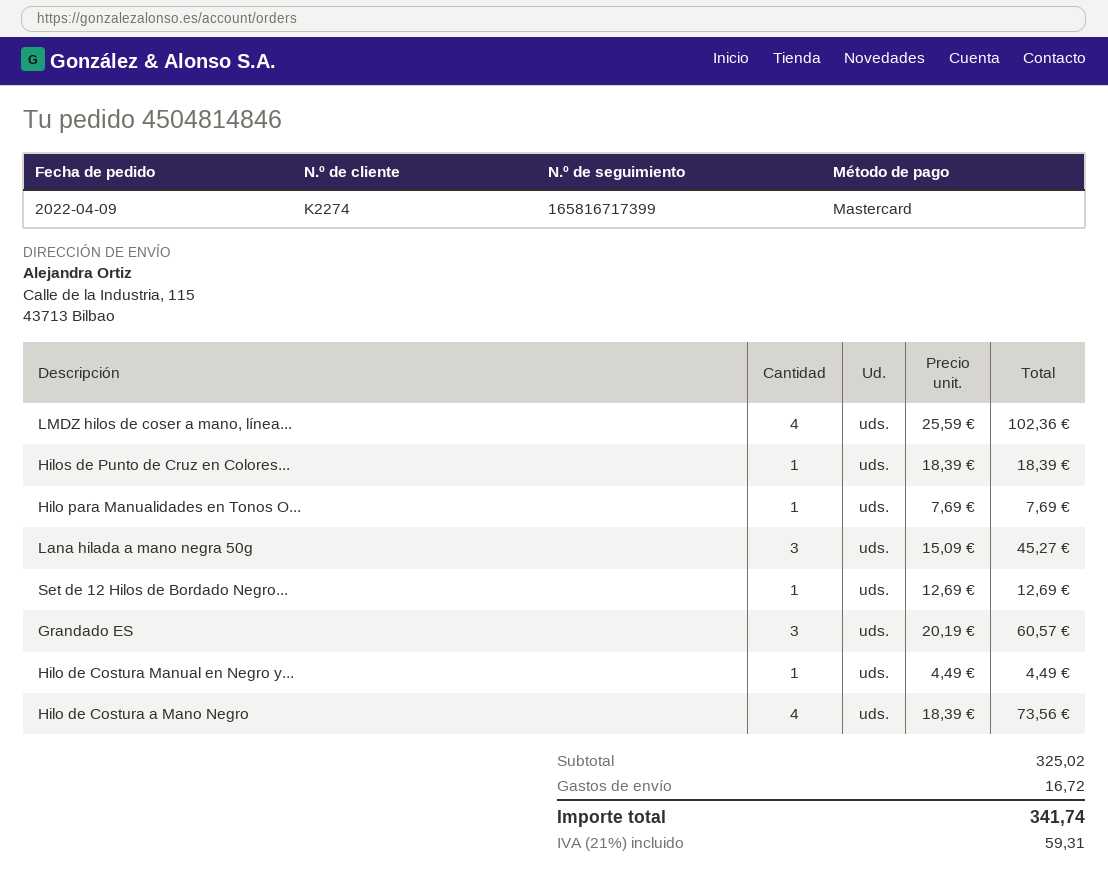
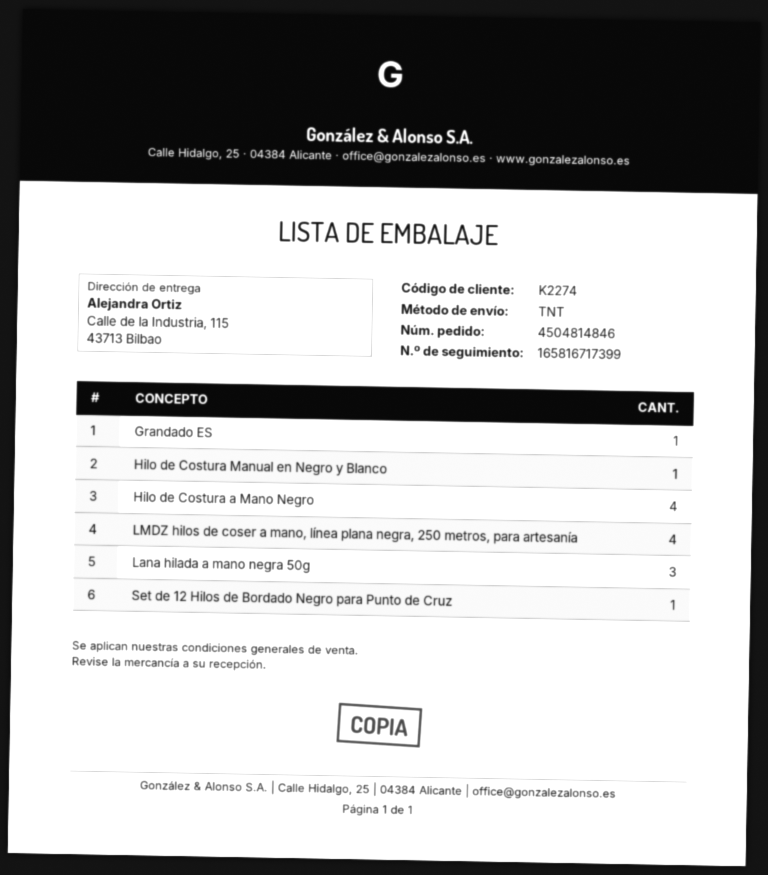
Hilos de Punto de Cruz en Colores...: 1 -> none
Hilo para Manualidades en Tonos O...: 1 -> none
Grandado ES: 3 -> 1

